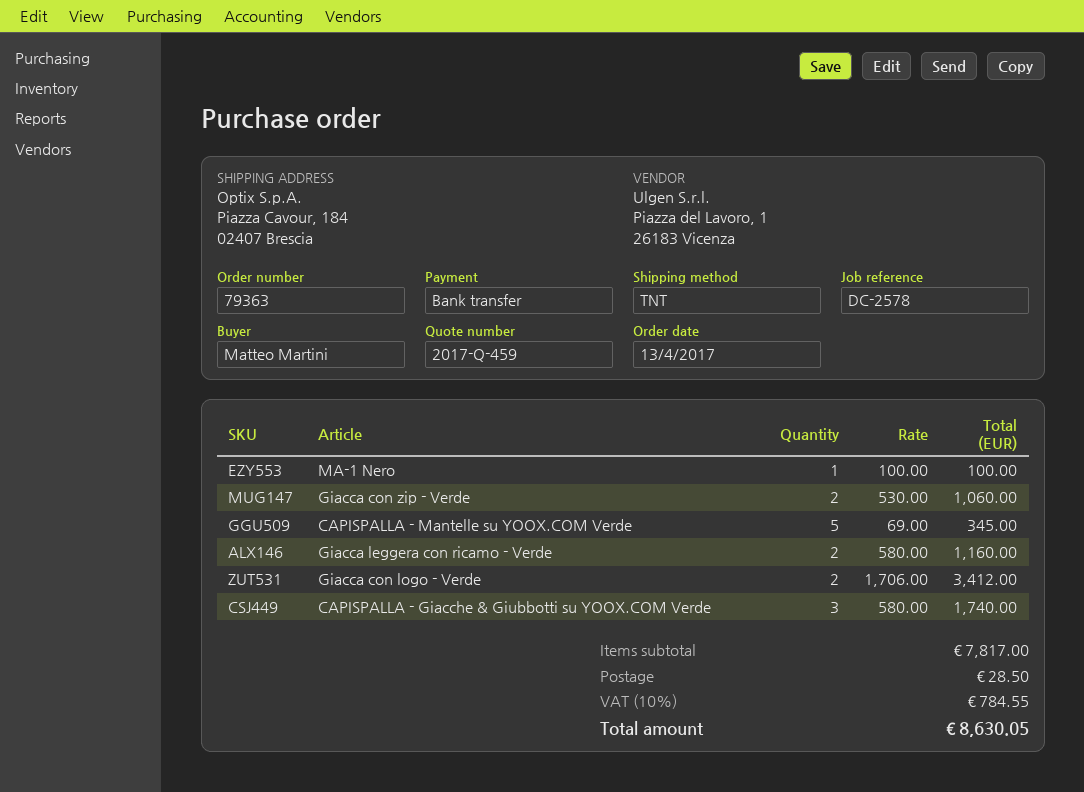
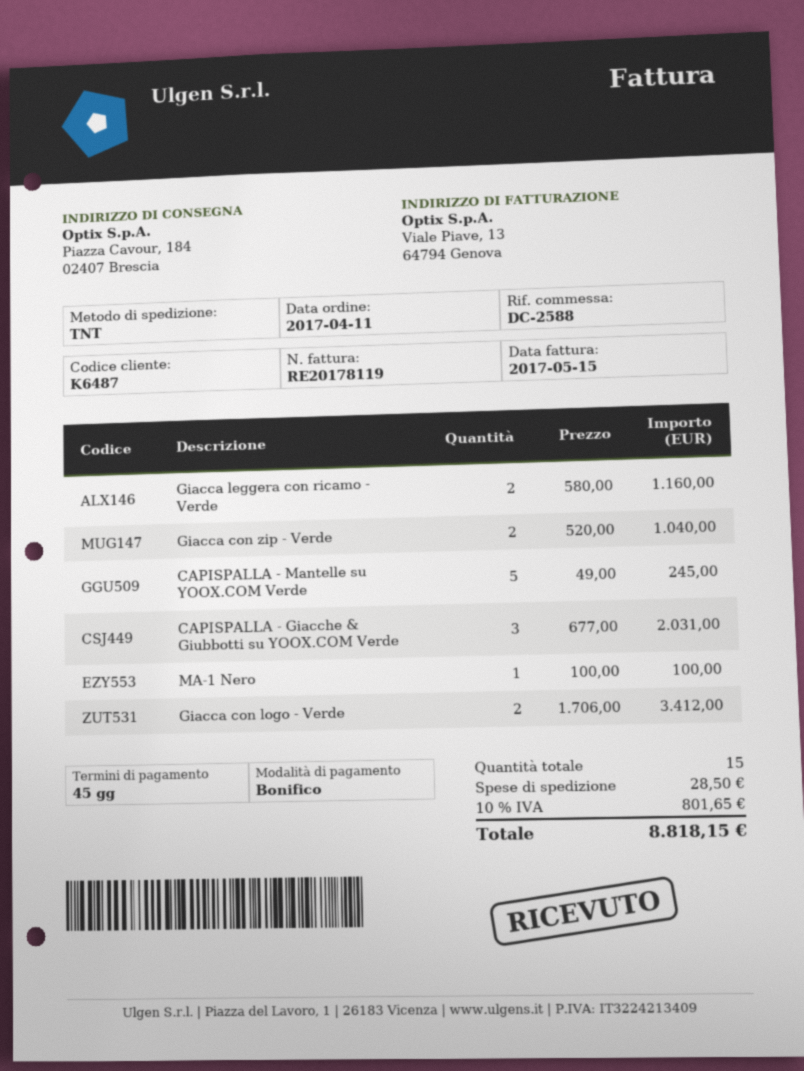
order date: 2017-04-13 -> 2017-04-11
reference: DC-2578 -> DC-2588
Giacca con zip - Verde: 2 x 530.00 = 1060.00 -> 2 x 520.00 = 1040.00
CAPISPALLA - Mantelle su YOOX.COM Verde: 5 x 69.00 = 345.00 -> 5 x 49.00 = 245.00
CAPISPALLA - Giacche & Giubbotti su YOOX.COM Verde: 3 x 580.00 = 1740.00 -> 3 x 677.00 = 2031.00
tax: 10% = 784.55 -> 10% = 801.65
total: 8630.05 -> 8818.15

